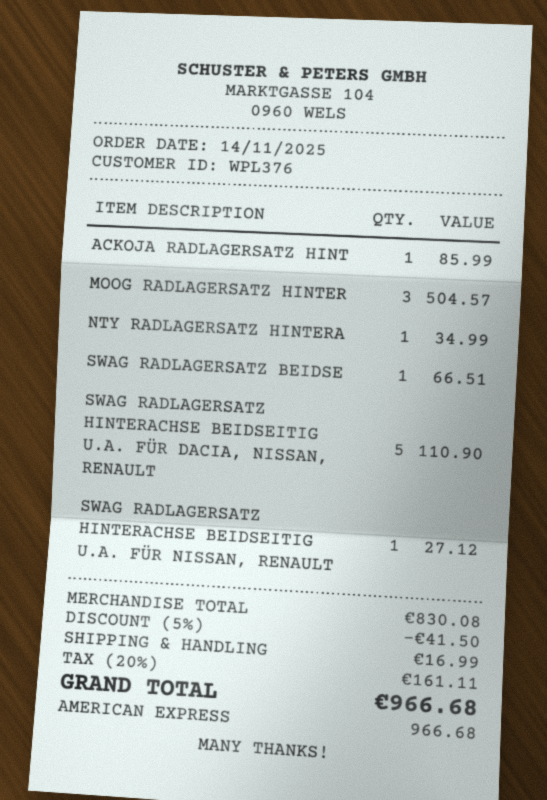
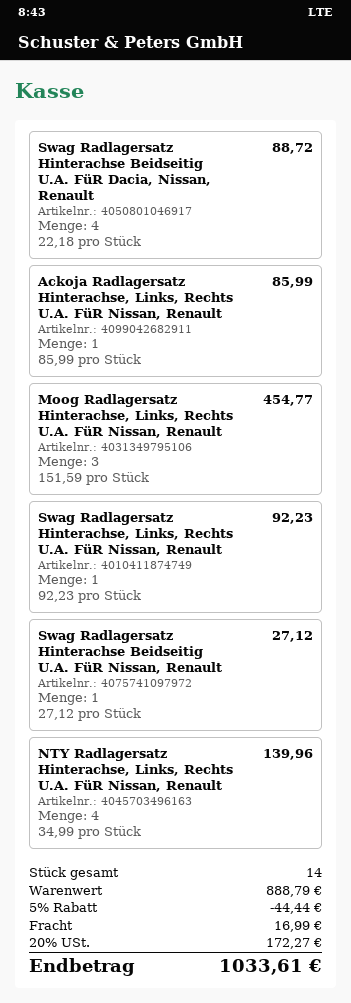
MOOG RADLAGERSATZ HINTER: 3 for 504.57 -> 3 for 454.77
NTY RADLAGERSATZ HINTERA: 1 for 34.99 -> 4 for 139.96
SWAG RADLAGERSATZ BEIDSE: 1 for 66.51 -> none
SWAG RADLAGERSATZ HINTERACHSE BEIDSEITIG U.A. FÜR DACIA, NISSAN, RENAULT: 5 for 110.90 -> 4 for 88.72
Swag Radlagersatz Hinterachse, Links, Rechts U.A. FüR Nissan, Renault: none -> 1 for 92.23
subtotal: 830.08 -> 888.79
discount: 5% = 41.50 -> 5% = 44.44
tax: 20% = 161.11 -> 20% = 172.27
total: 966.68 -> 1033.61

